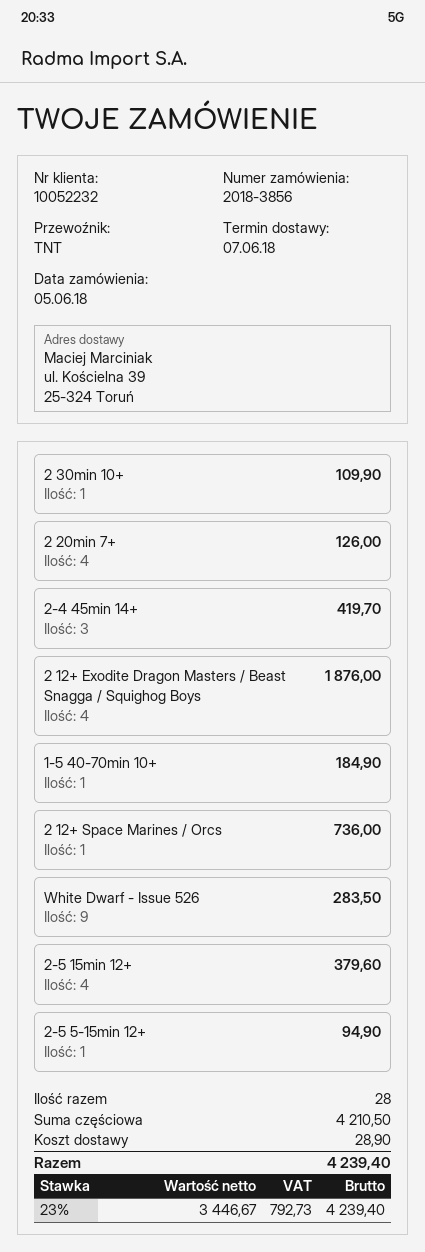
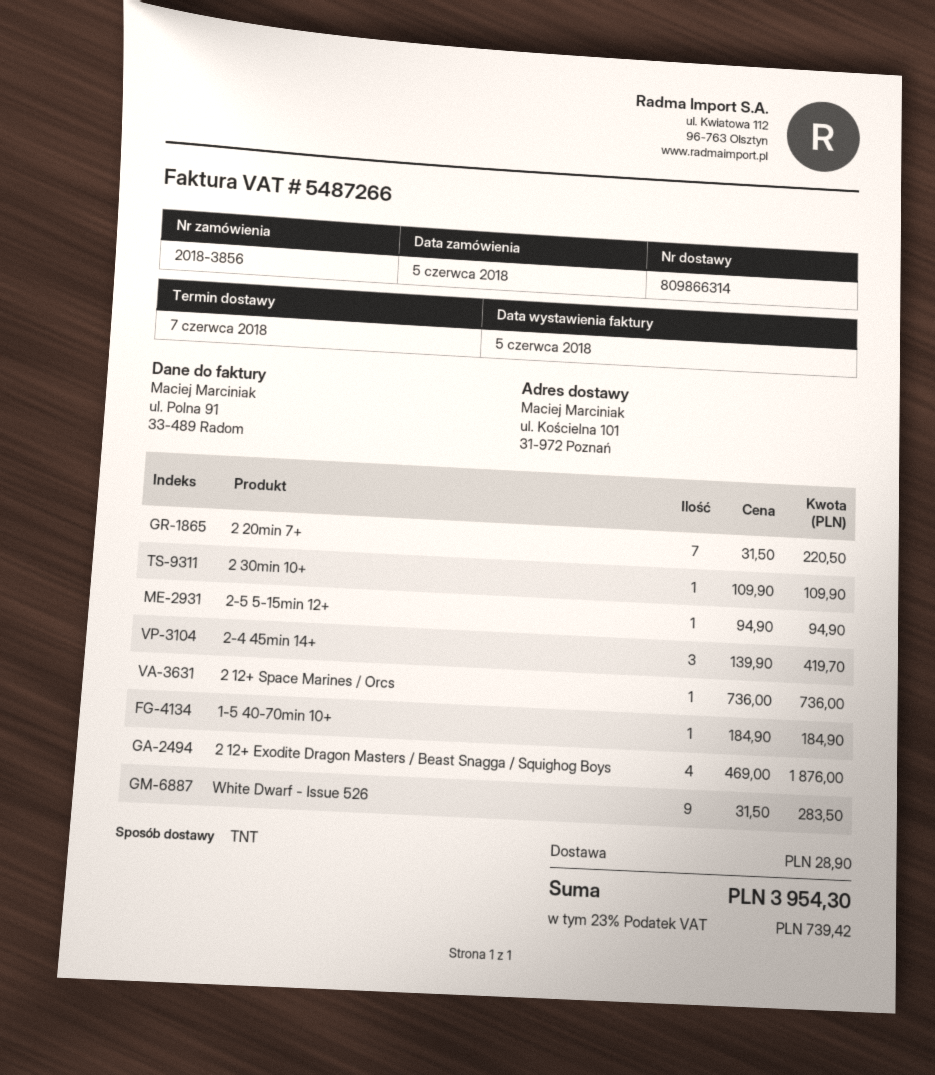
ship to: ul. Kościelna 39, 25-324 Toruń -> ul. Kościelna 101, 31-972 Poznań
2 20min 7+: 4 for 126.00 -> 7 for 220.50
2-5 15min 12+: 4 for 379.60 -> none
tax: 23% = 792.73 -> 23% = 739.42
total: 4239.40 -> 3954.30

